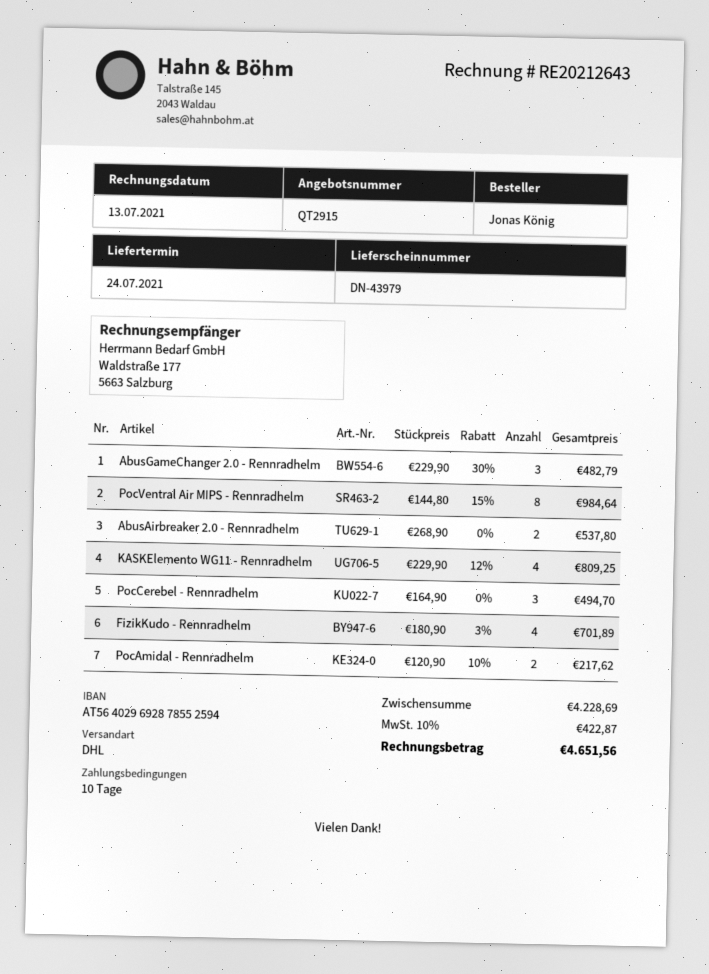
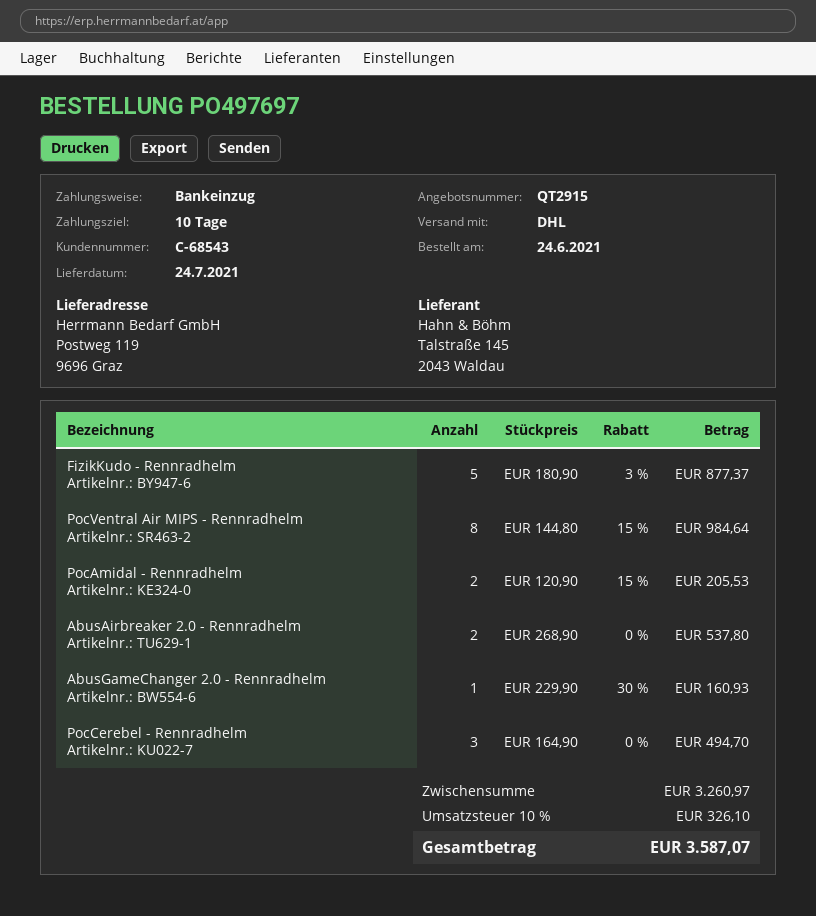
AbusGameChanger 2.0 - Rennradhelm: 3 x 229.90 - 30% = 482.79 -> 1 x 229.90 - 30% = 160.93
KASKElemento WG11 - Rennradhelm: 4 x 229.90 - 12% = 809.25 -> none
FizikKudo - Rennradhelm: 4 x 180.90 - 3% = 701.89 -> 5 x 180.90 - 3% = 877.37
PocAmidal - Rennradhelm: 2 x 120.90 - 10% = 217.62 -> 2 x 120.90 - 15% = 205.53
subtotal: 4228.69 -> 3260.97
tax: 10% = 422.87 -> 10% = 326.10
total: 4651.56 -> 3587.07

